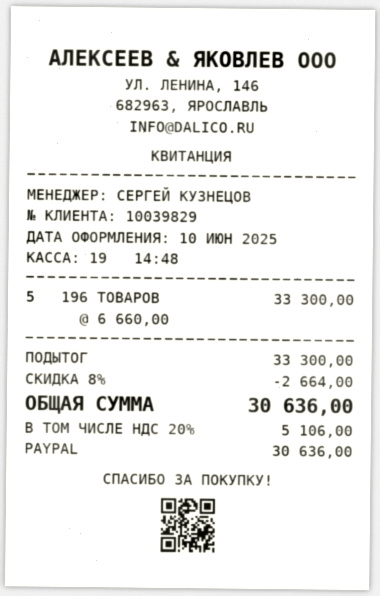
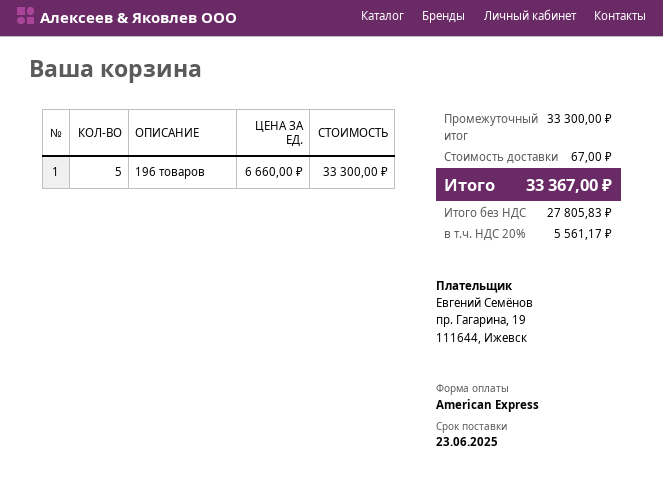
payment method: PayPal -> American Express
discount: 8% = 2664.00 -> none
shipping: none -> 67.00
tax: 20% = 5106.00 -> 20% = 5561.17
total: 30636.00 -> 33367.00

